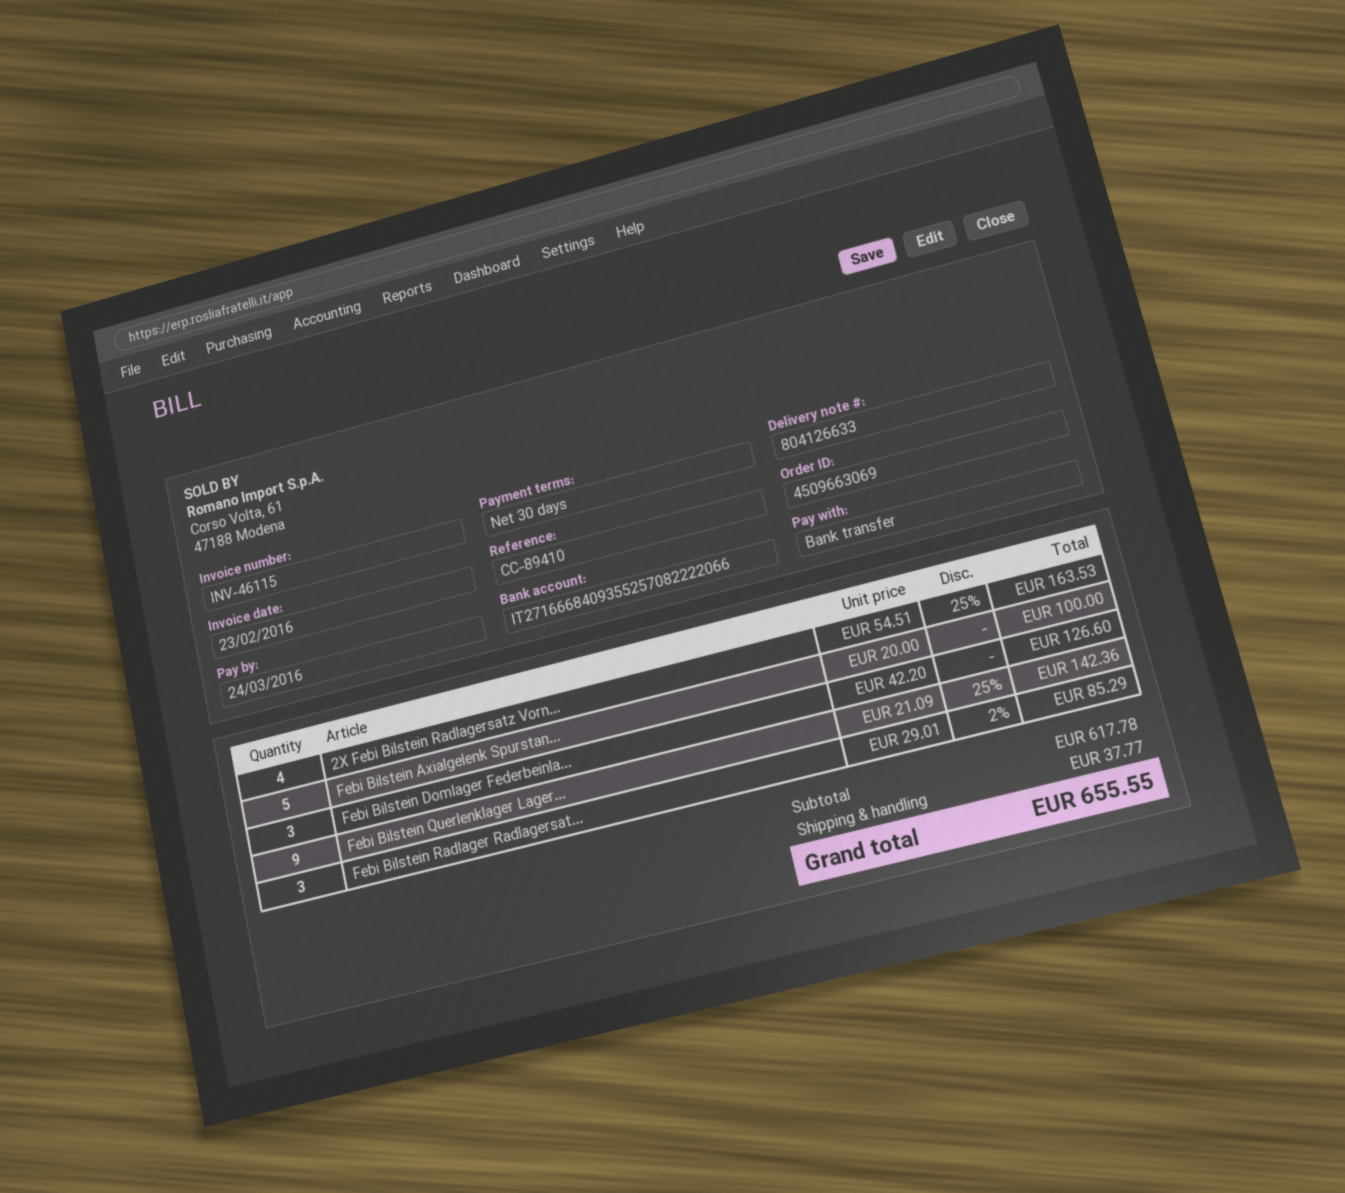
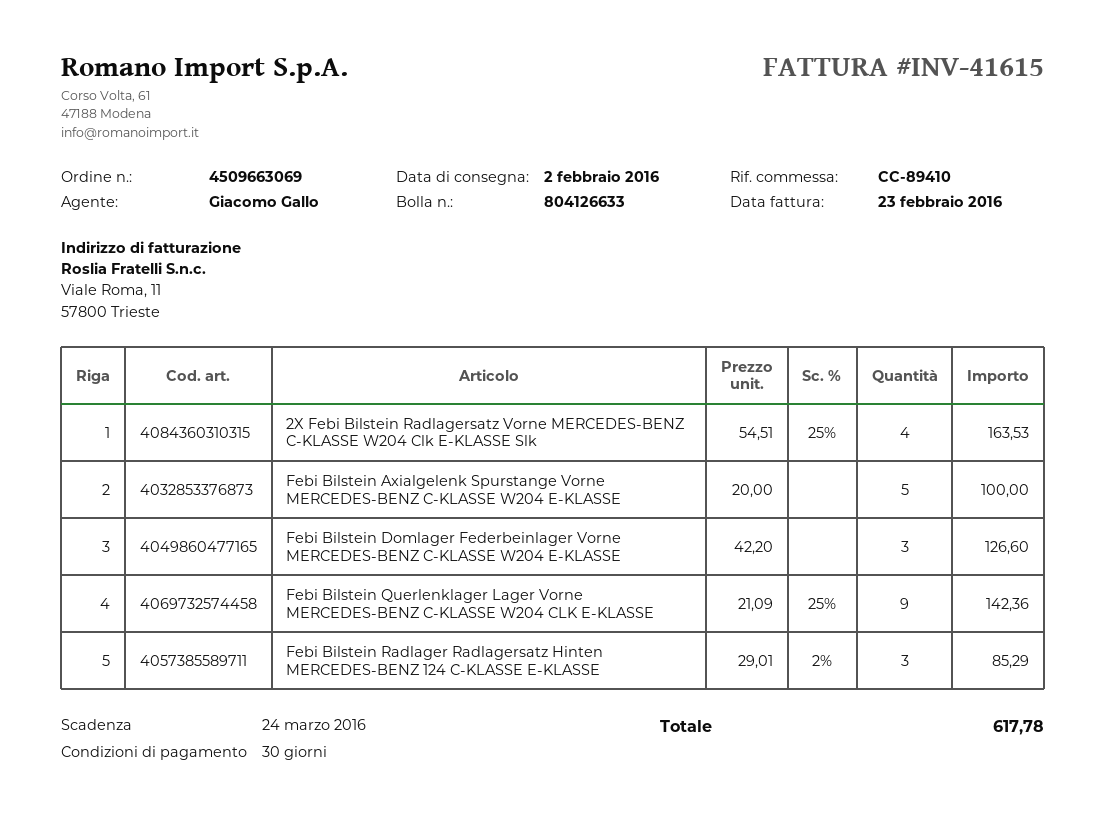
invoice number: INV-46115 -> INV-41615
shipping: 37.77 -> none
total: 655.55 -> 617.78

